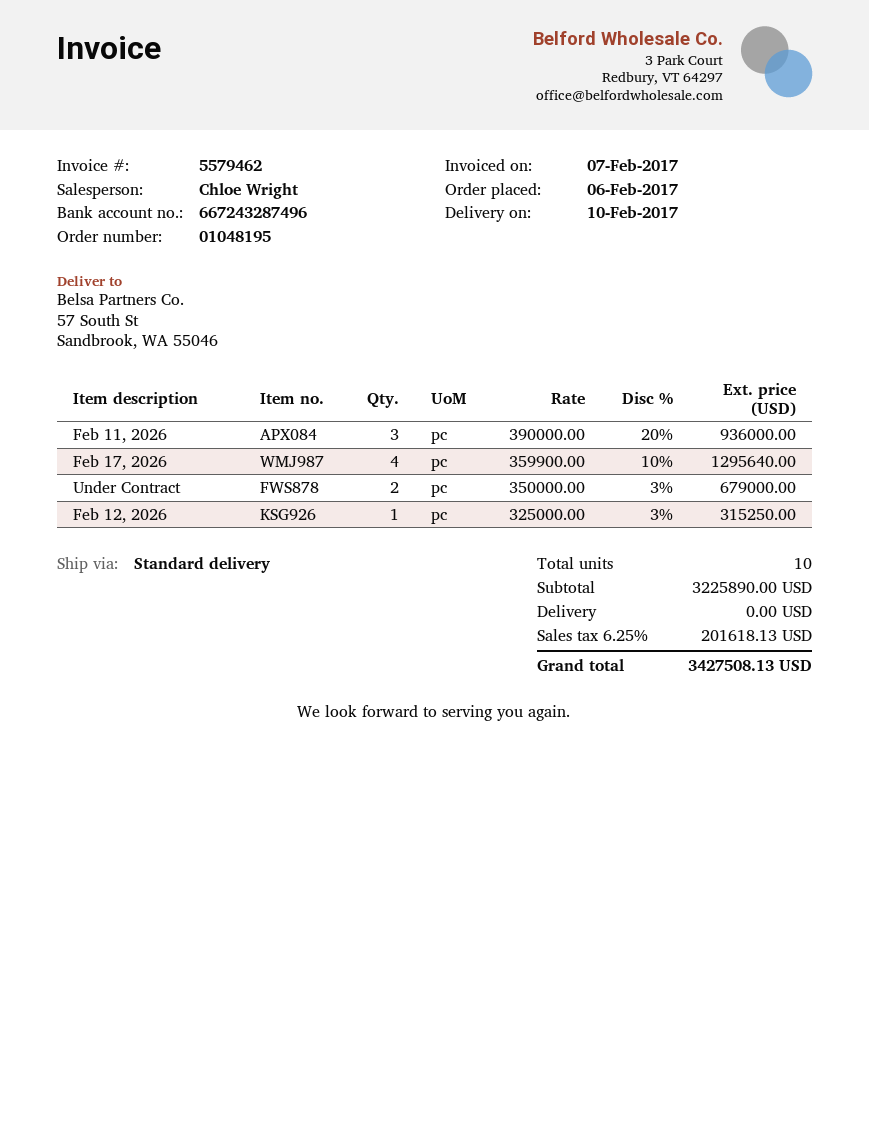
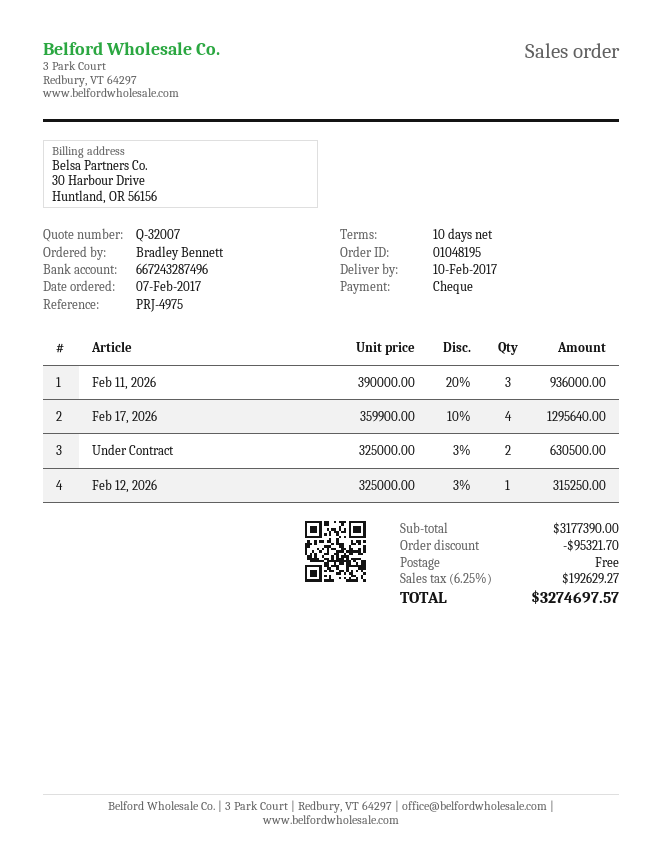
order date: 2017-02-06 -> 2017-02-07
Under Contract: 2 x 350000.00 - 3% = 679000.00 -> 2 x 325000.00 - 3% = 630500.00
subtotal: 3225890.00 -> 3177390.00
discount: none -> 95321.70
tax: 6.25% = 201618.13 -> 6.25% = 192629.27
total: 3427508.13 -> 3274697.57

